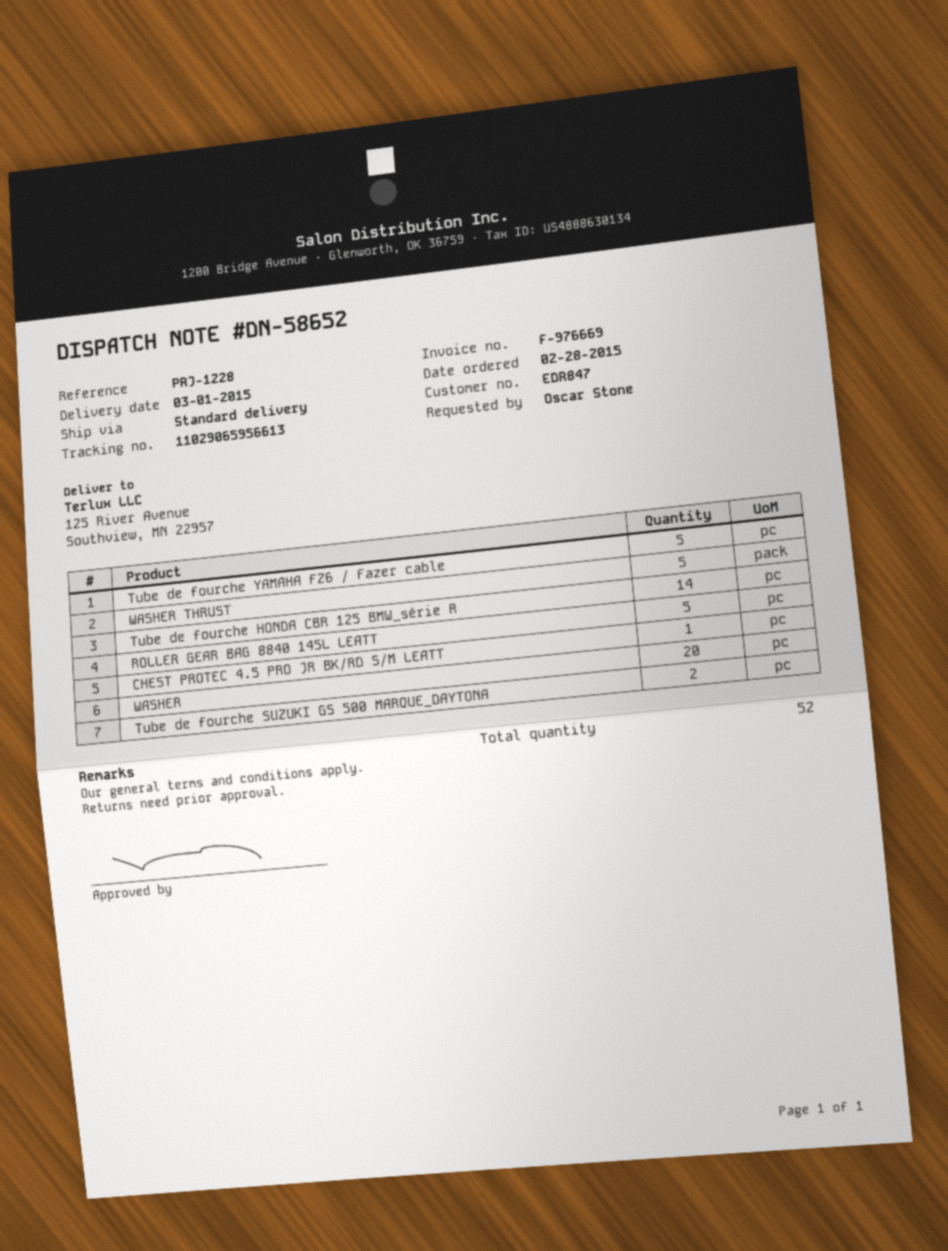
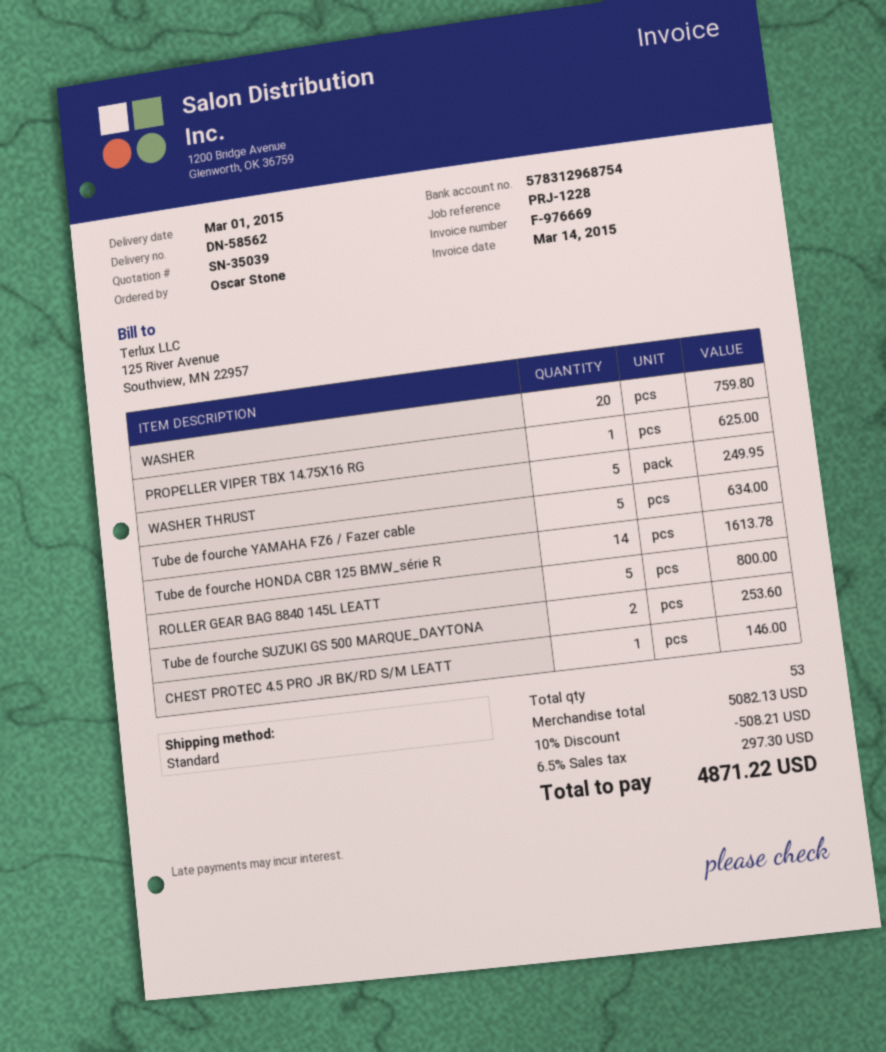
delivery note number: DN-58652 -> DN-58562
PROPELLER VIPER TBX 14.75X16 RG: none -> 1
total quantity: 52 -> 53

